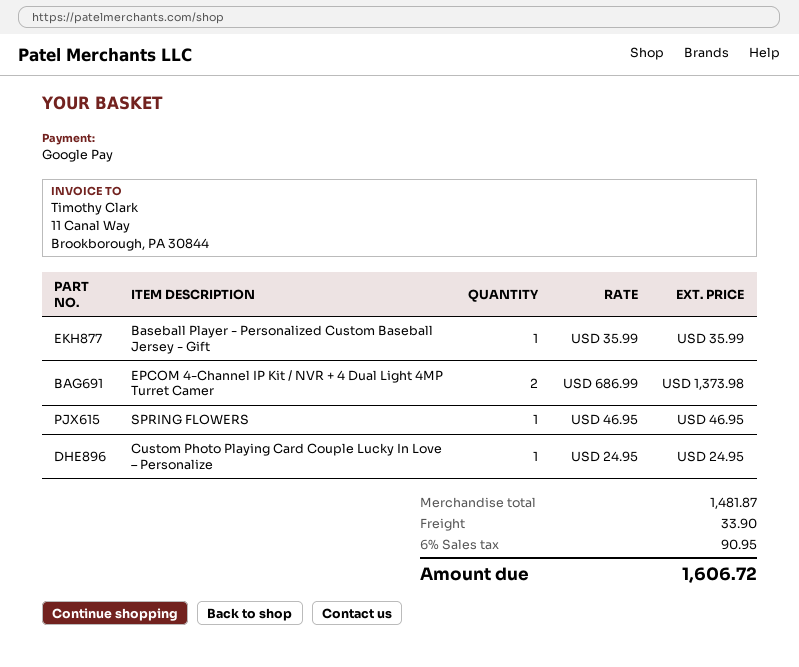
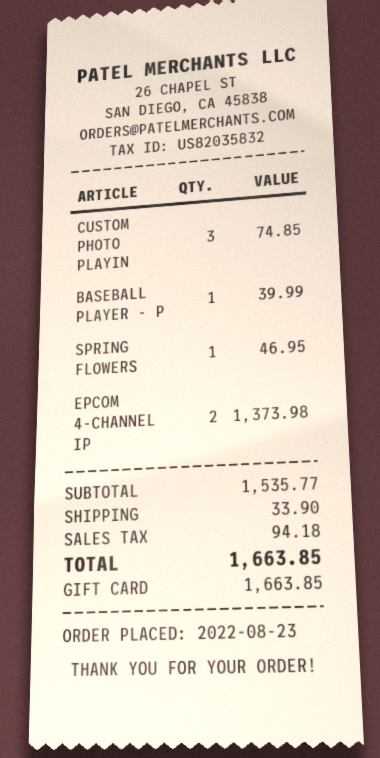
payment method: Google Pay -> gift card
Baseball Player - Personalized Custom Baseball Jersey - Gift: 1 for 35.99 -> 1 for 39.99
Custom Photo Playing Card Couple Lucky In Love – Personalize: 1 for 24.95 -> 3 for 74.85
subtotal: 1481.87 -> 1535.77
tax: 90.95 -> 94.18
total: 1606.72 -> 1663.85

